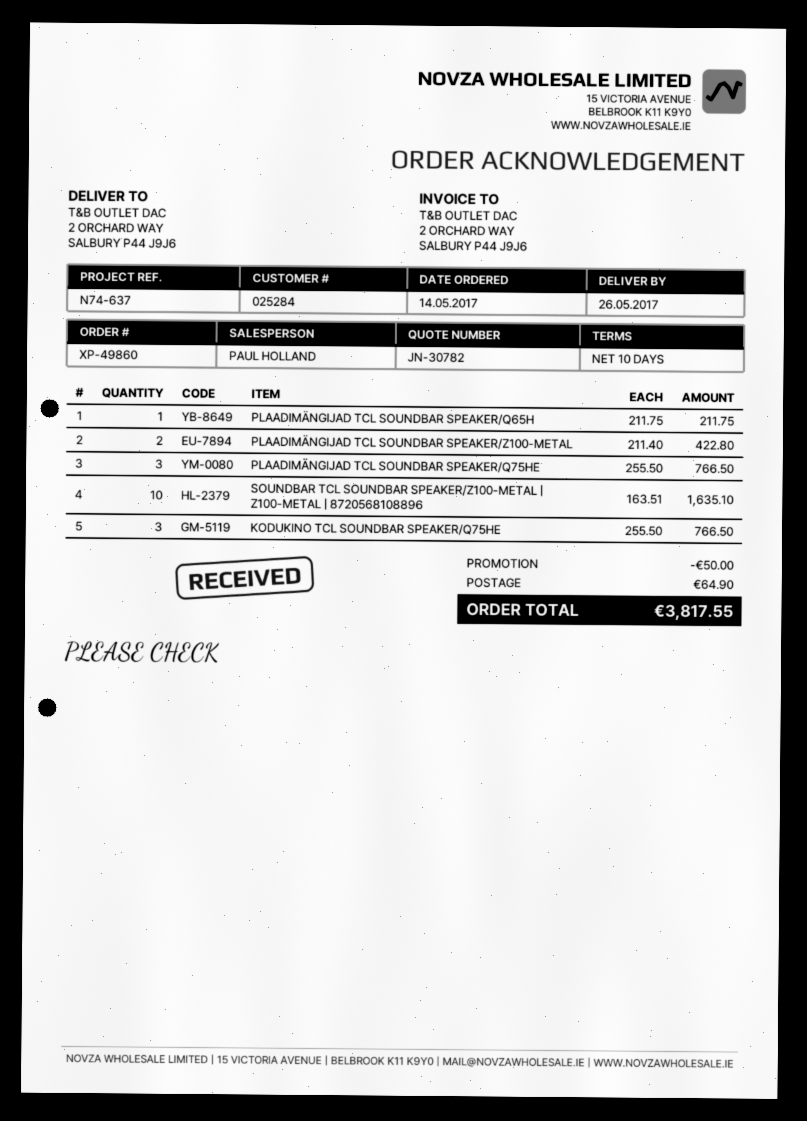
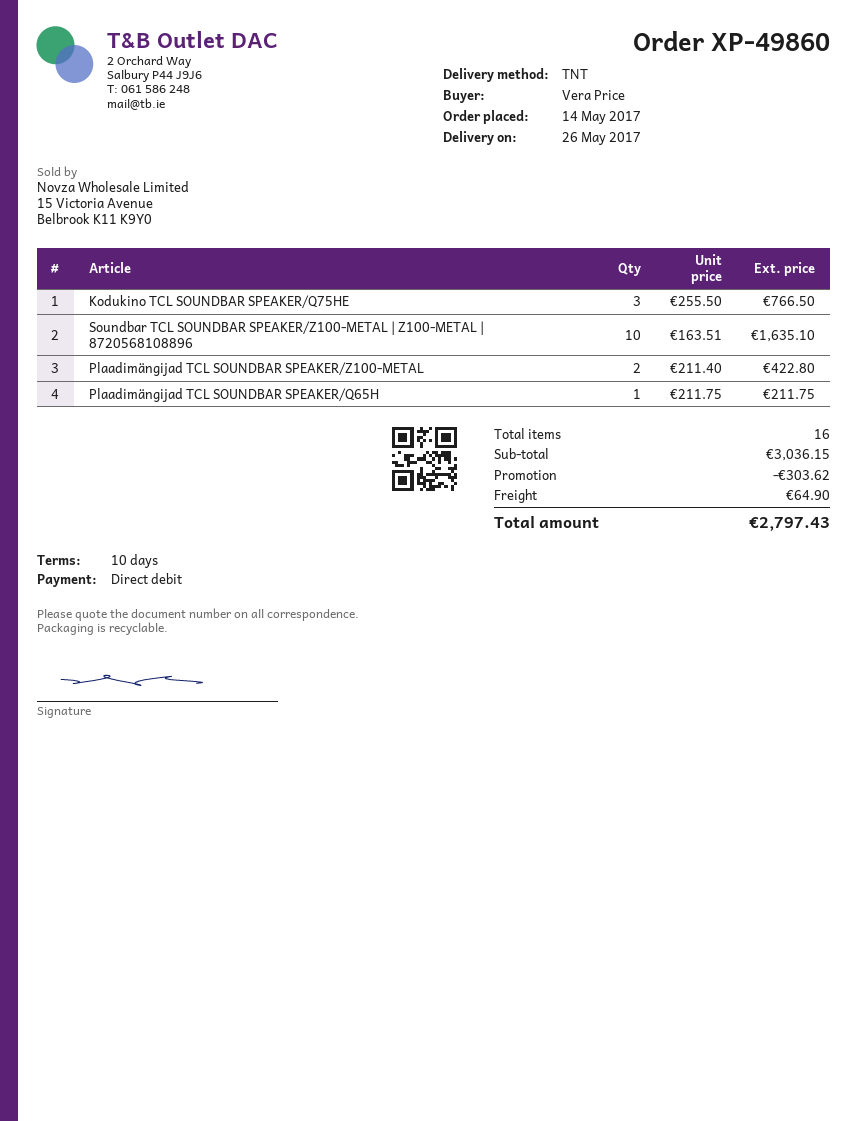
PLAADIMÄNGIJAD TCL SOUNDBAR SPEAKER/Q75HE: 3 x 255.50 = 766.50 -> none
discount: 50.00 -> 303.62
total: 3817.55 -> 2797.43

